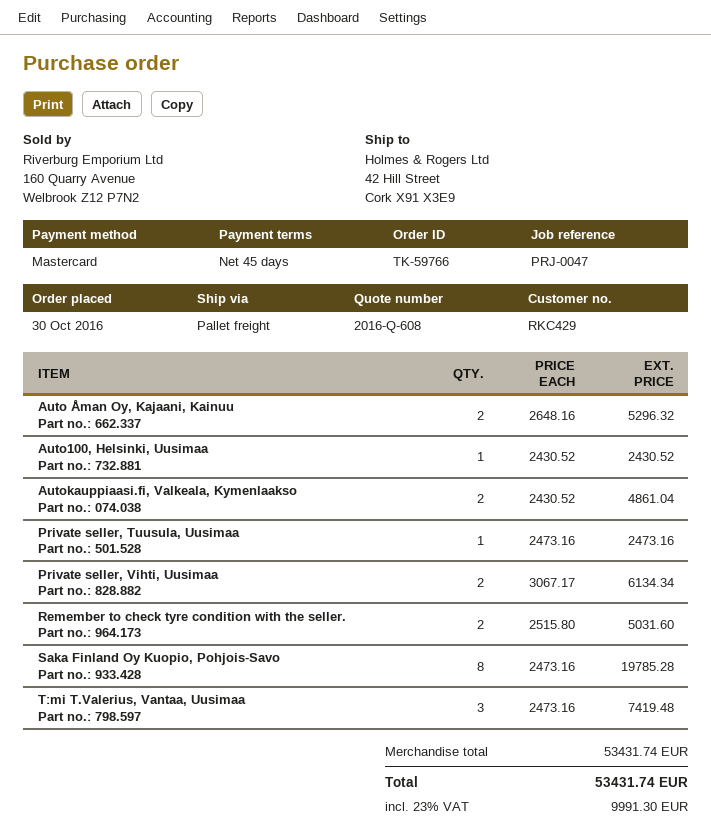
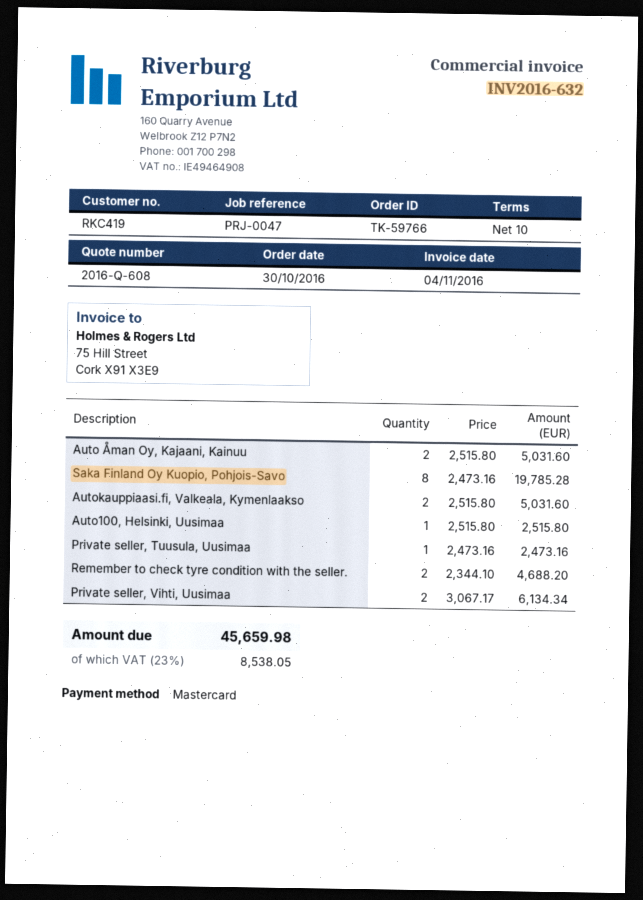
payment terms: 45 days -> 10 days
customer number: RKC429 -> RKC419
Auto Åman Oy, Kajaani, Kainuu: 2 x 2648.16 = 5296.32 -> 2 x 2515.80 = 5031.60
Auto100, Helsinki, Uusimaa: 1 x 2430.52 = 2430.52 -> 1 x 2515.80 = 2515.80
Autokauppiaasi.fi, Valkeala, Kymenlaakso: 2 x 2430.52 = 4861.04 -> 2 x 2515.80 = 5031.60
Remember to check tyre condition with the seller.: 2 x 2515.80 = 5031.60 -> 2 x 2344.10 = 4688.20
T:mi T.Valerius, Vantaa, Uusimaa: 3 x 2473.16 = 7419.48 -> none
tax: 23% = 9991.30 -> 23% = 8538.05
total: 53431.74 -> 45659.98

